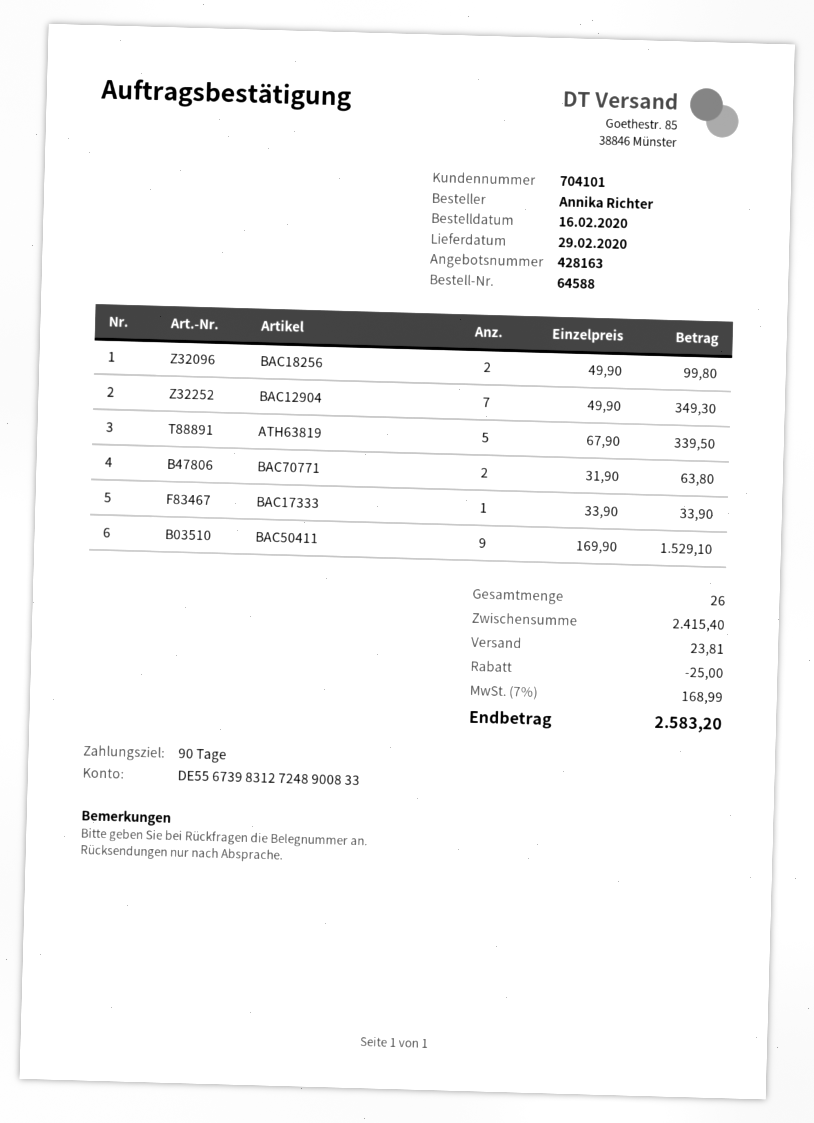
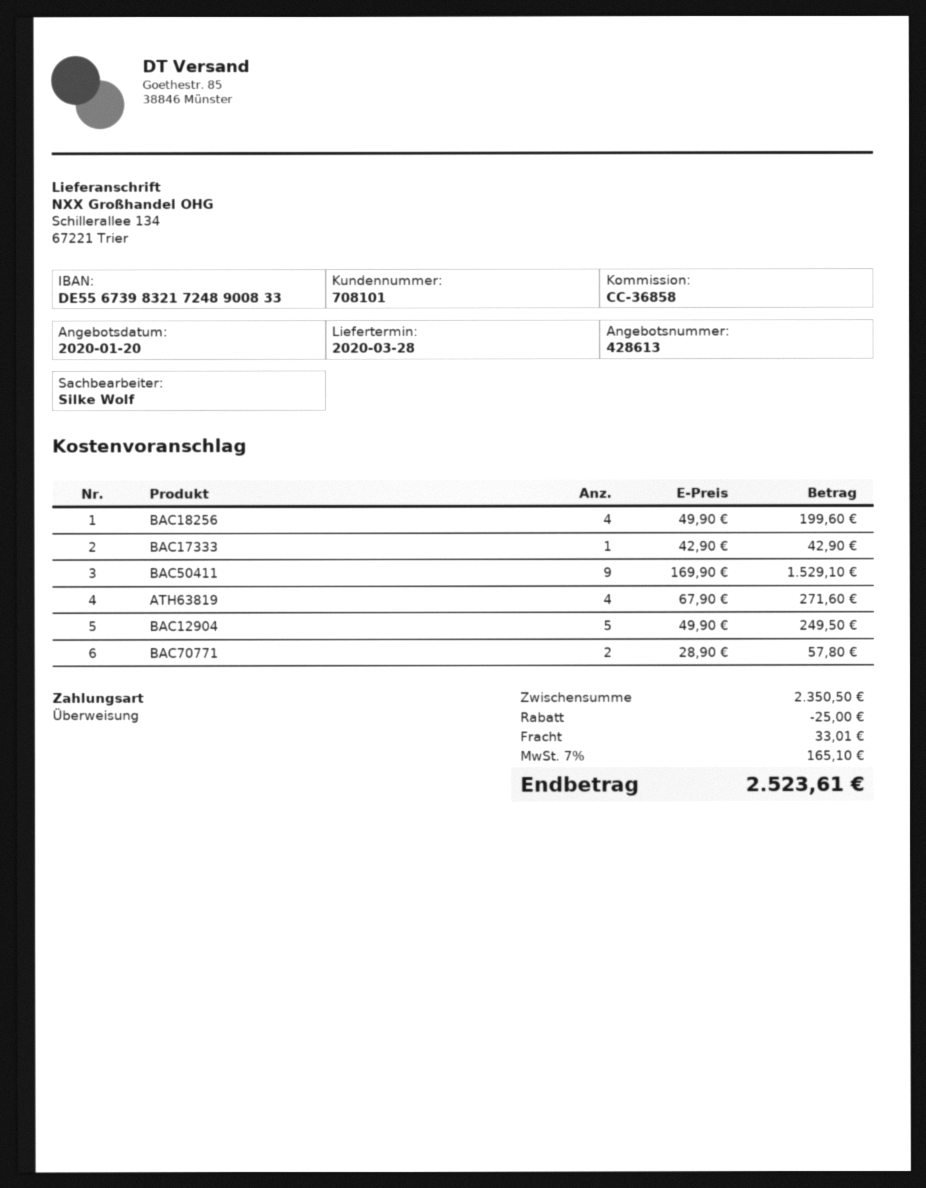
quote number: 428163 -> 428613
delivery date: 2020-02-29 -> 2020-03-28
customer number: 704101 -> 708101
bank account: DE55673983127248900833 -> DE55673983217248900833
BAC18256: 2 x 49.90 = 99.80 -> 4 x 49.90 = 199.60
BAC12904: 7 x 49.90 = 349.30 -> 5 x 49.90 = 249.50
ATH63819: 5 x 67.90 = 339.50 -> 4 x 67.90 = 271.60
BAC70771: 2 x 31.90 = 63.80 -> 2 x 28.90 = 57.80
BAC17333: 1 x 33.90 = 33.90 -> 1 x 42.90 = 42.90
subtotal: 2415.40 -> 2350.50
shipping: 23.81 -> 33.01
tax: 7% = 168.99 -> 7% = 165.10
total: 2583.20 -> 2523.61

